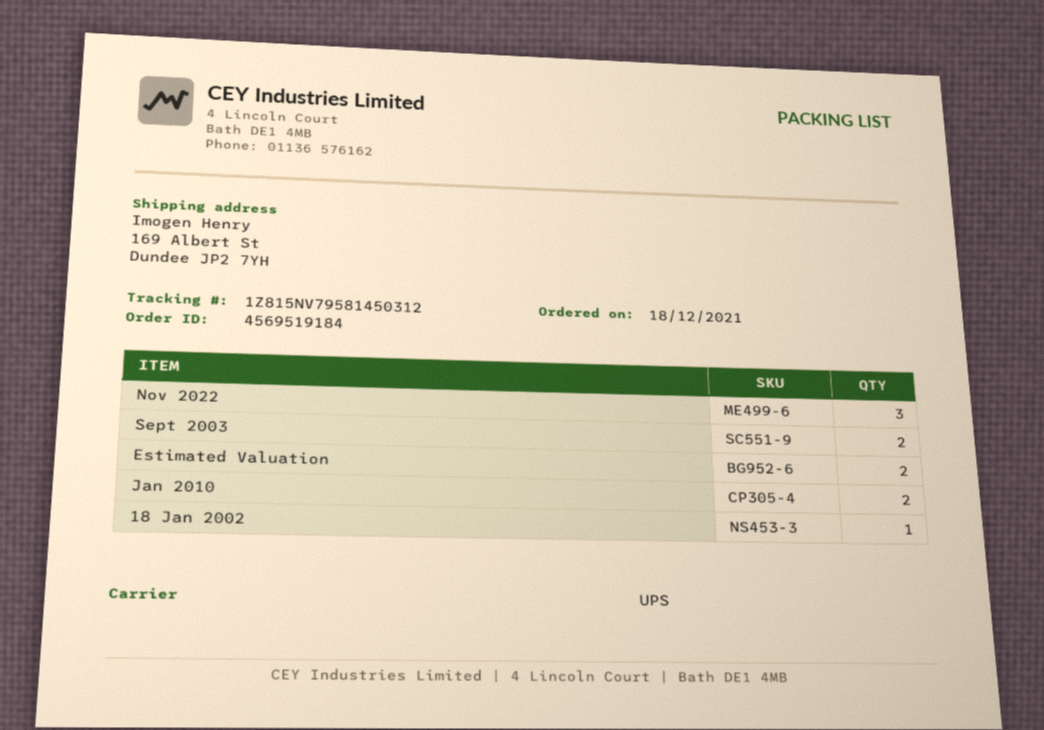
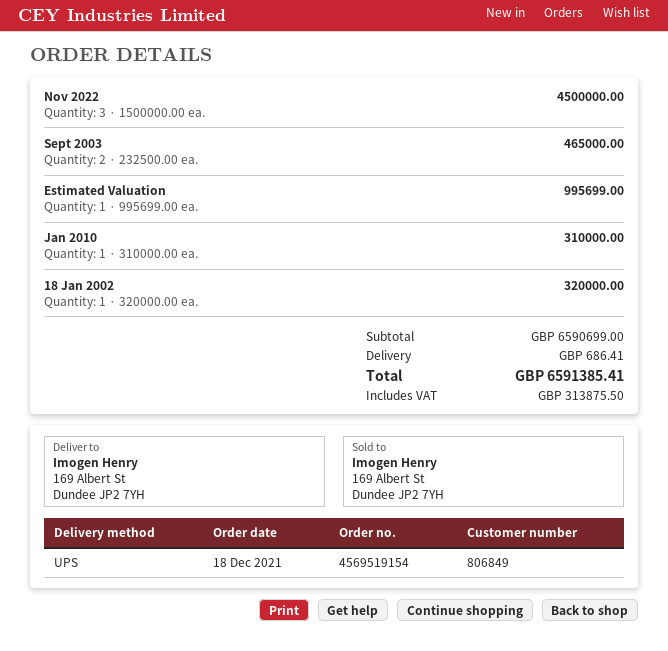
order number: 4569519184 -> 4569519154
Estimated Valuation: 2 -> 1
Jan 2010: 2 -> 1

